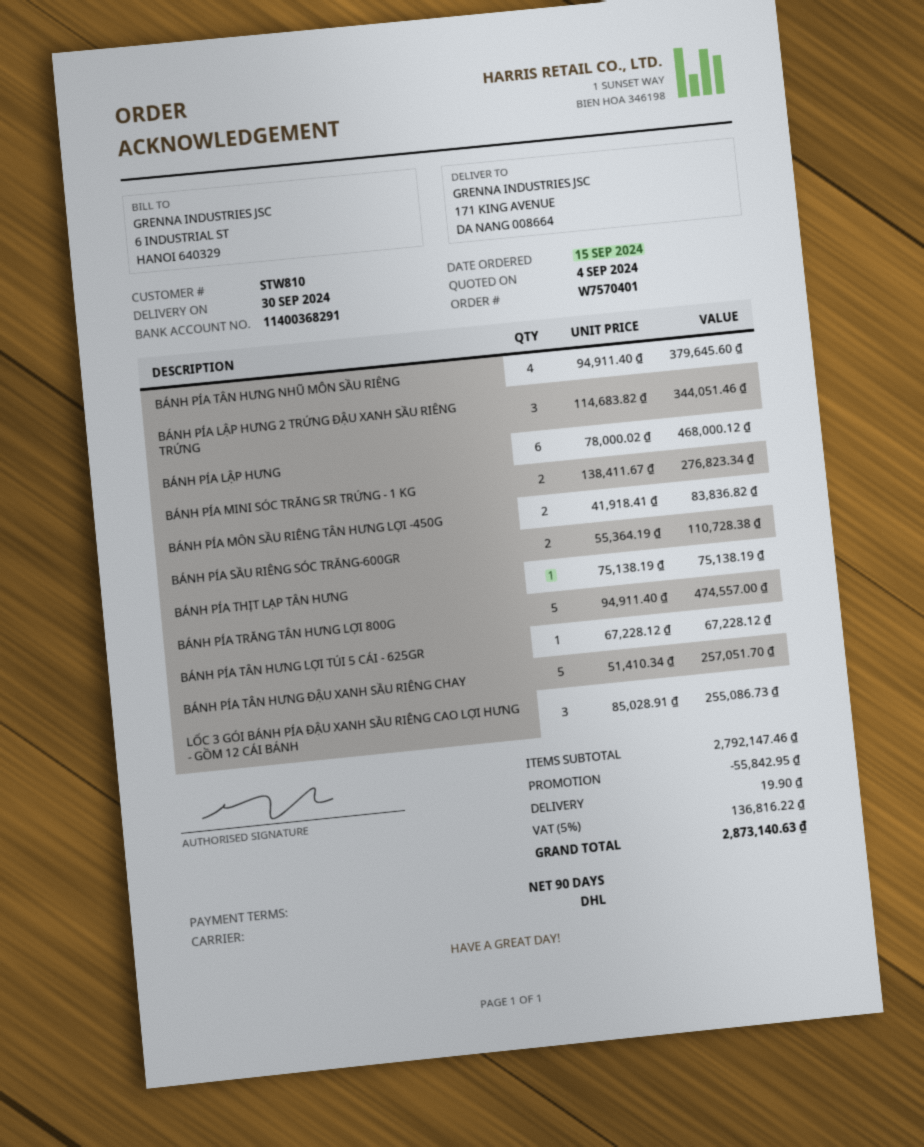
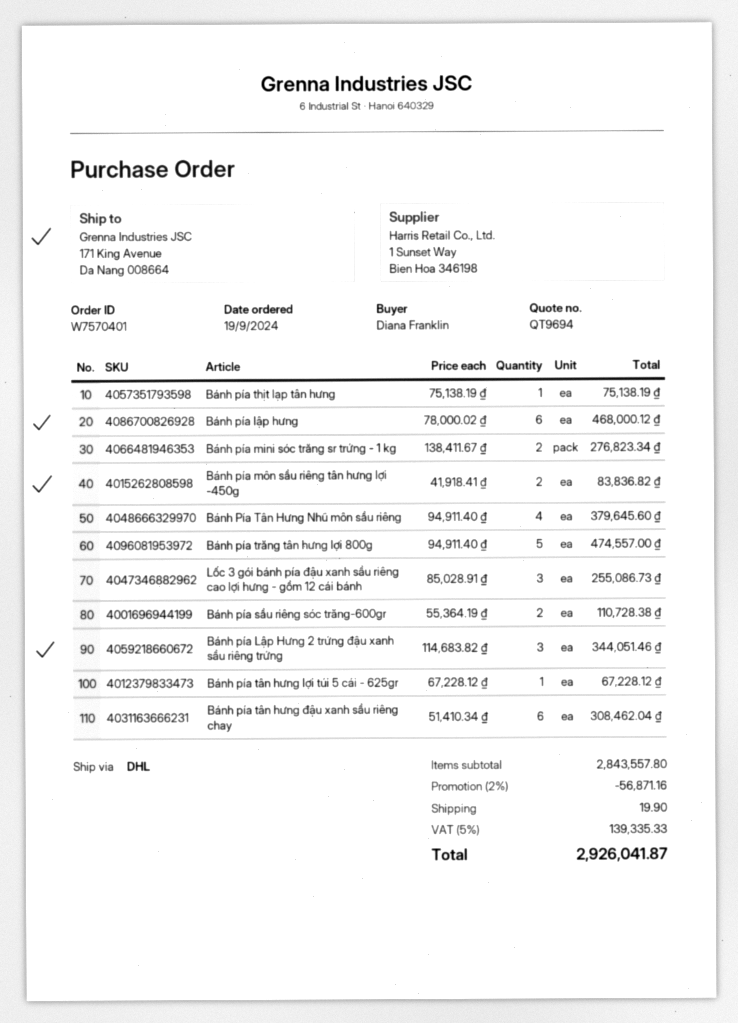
order date: 2024-09-15 -> 2024-09-19
BÁNH PÍA TÂN HƯNG ĐẬU XANH SẦU RIÊNG CHAY: 5 x 51410.34 = 257051.70 -> 6 x 51410.34 = 308462.04
subtotal: 2792147.46 -> 2843557.80
discount: 55842.95 -> 56871.16
tax: 5% = 136816.22 -> 5% = 139335.33
total: 2873140.63 -> 2926041.87

